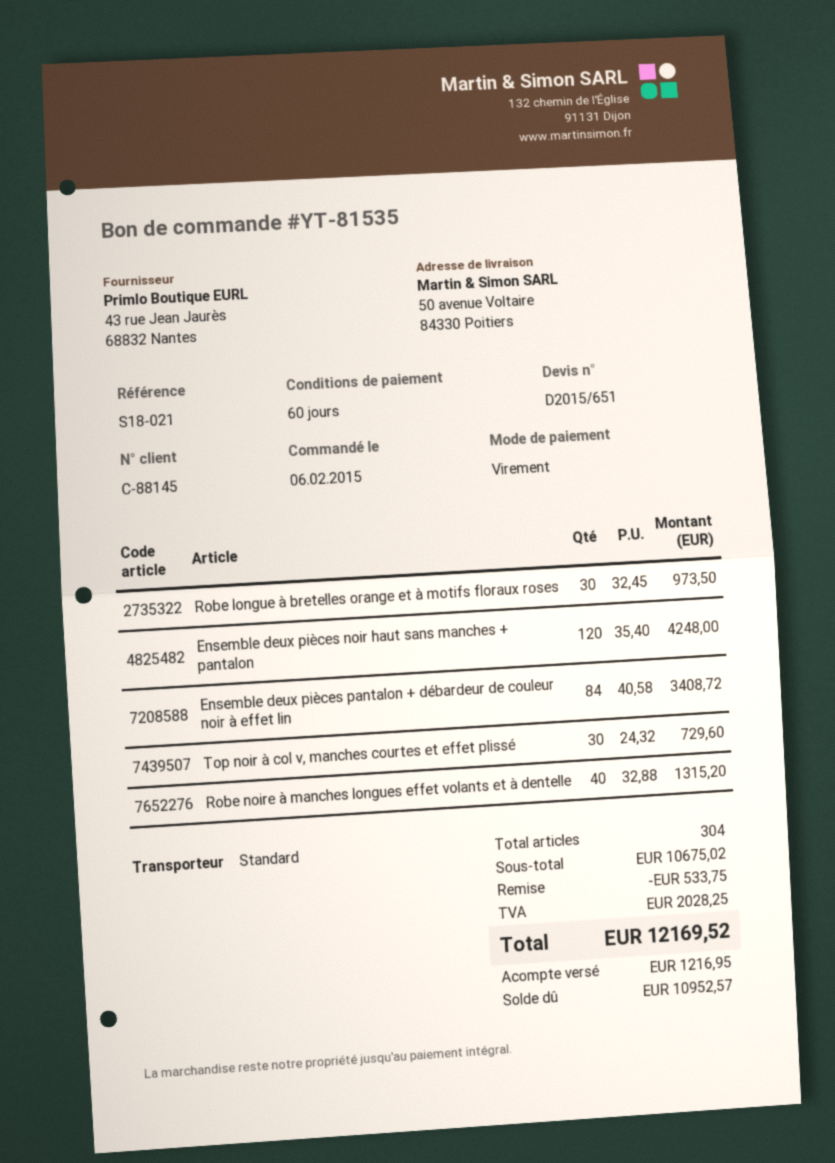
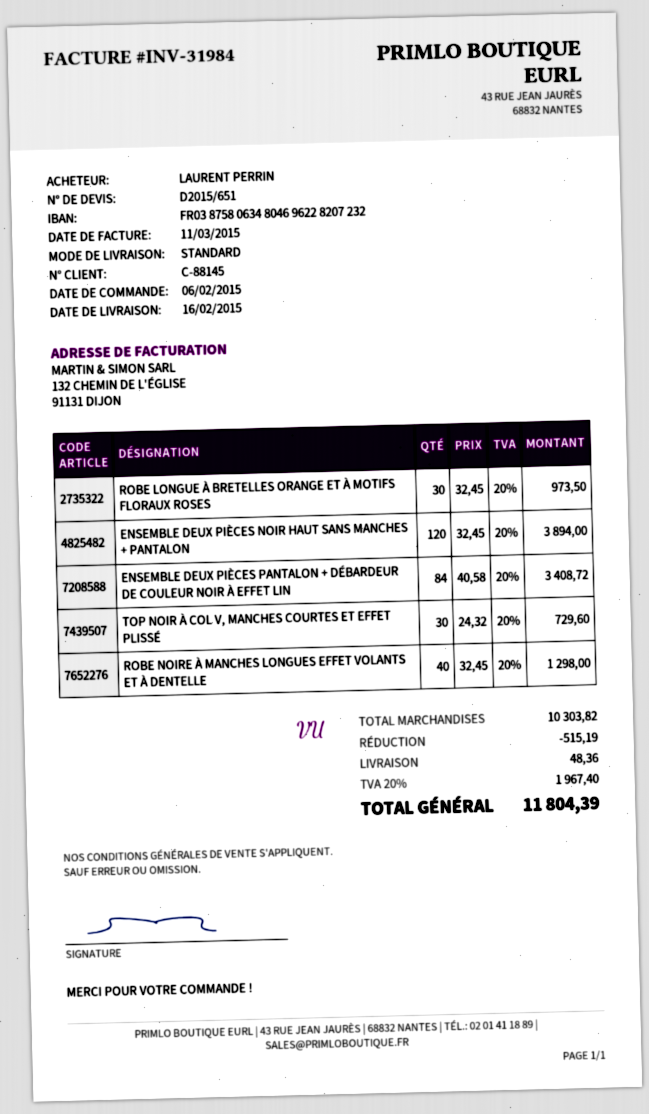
Ensemble deux pièces noir haut sans manches + pantalon: 120 x 35.40 = 4248.00 -> 120 x 32.45 = 3894.00
Robe noire à manches longues effet volants et à dentelle: 40 x 32.88 = 1315.20 -> 40 x 32.45 = 1298.00
subtotal: 10675.02 -> 10303.82
discount: 533.75 -> 515.19
shipping: none -> 48.36
tax: 2028.25 -> 1967.40
total: 12169.52 -> 11804.39

